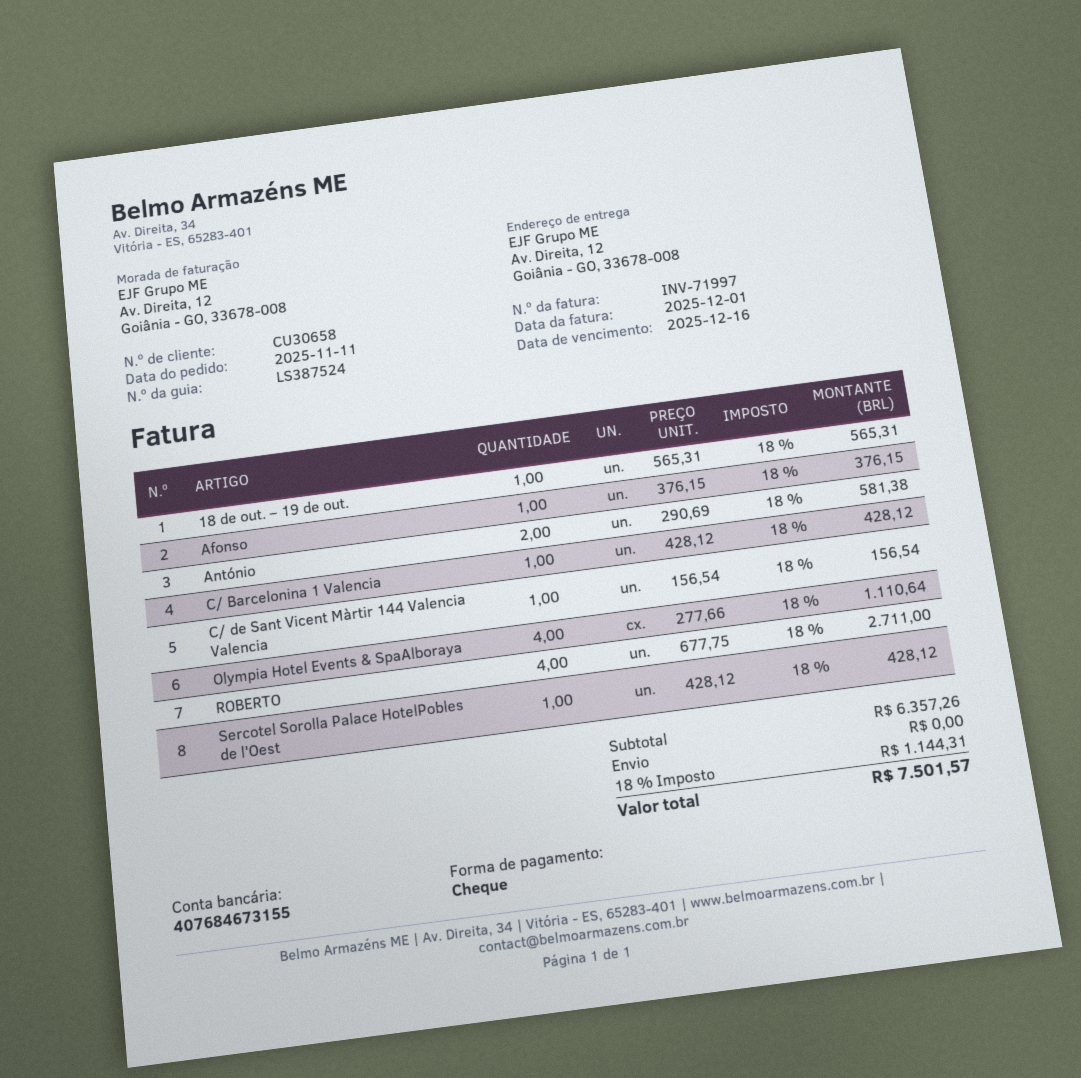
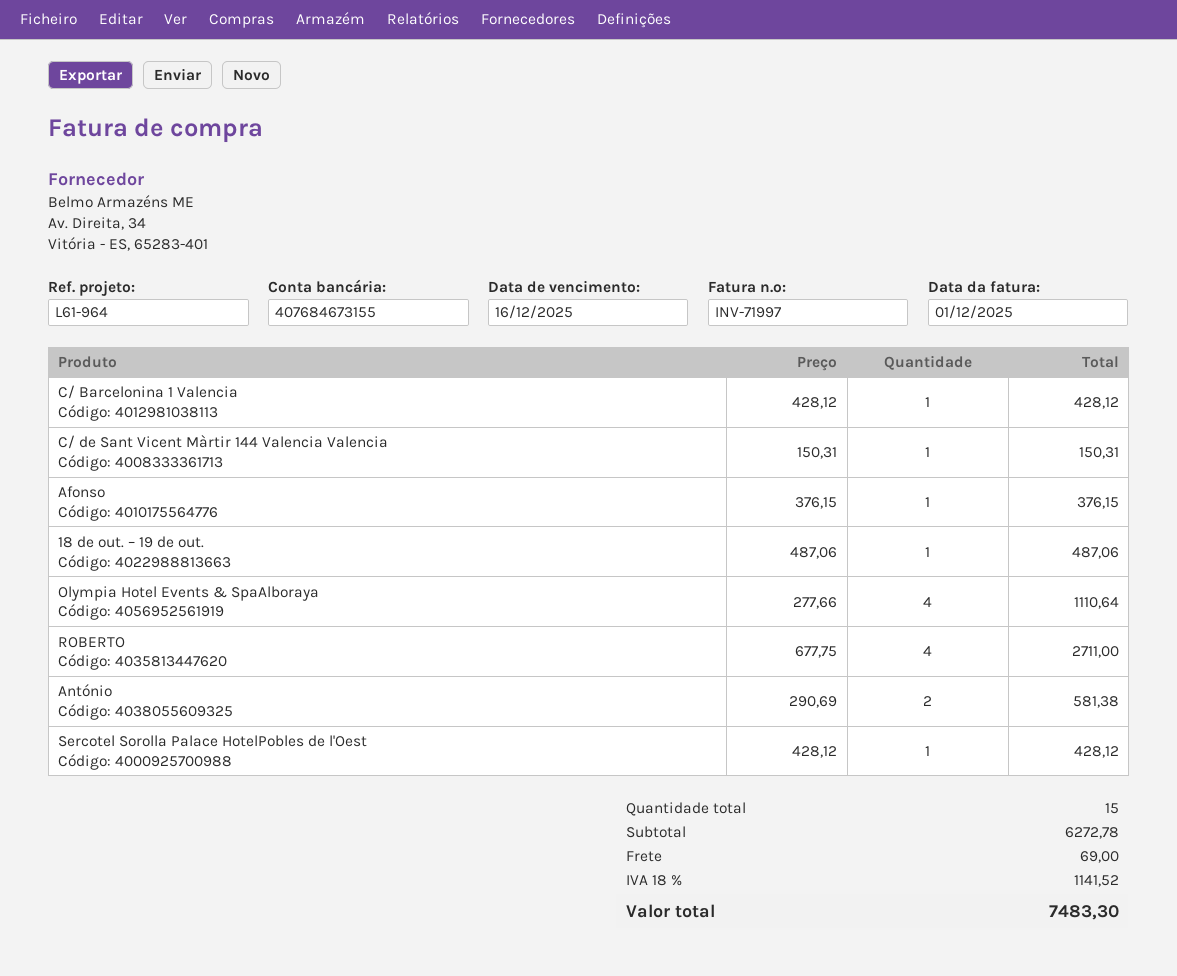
18 de out. – 19 de out.: 1 x 565.31 = 565.31 -> 1 x 487.06 = 487.06
C/ de Sant Vicent Màrtir 144 Valencia Valencia: 1 x 156.54 = 156.54 -> 1 x 150.31 = 150.31
subtotal: 6357.26 -> 6272.78
shipping: 0.00 -> 69.00
tax: 18% = 1144.31 -> 18% = 1141.52
total: 7501.57 -> 7483.30

